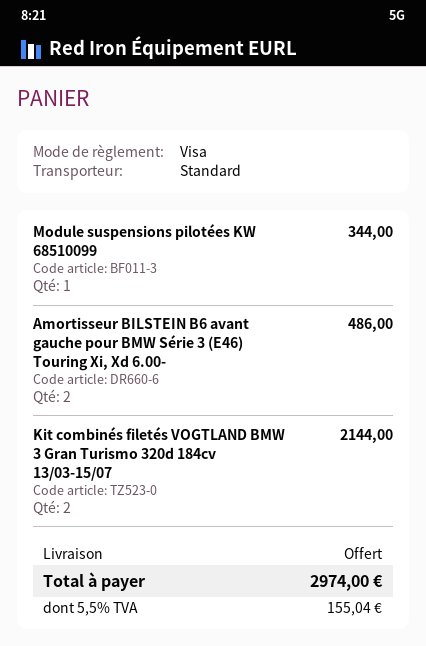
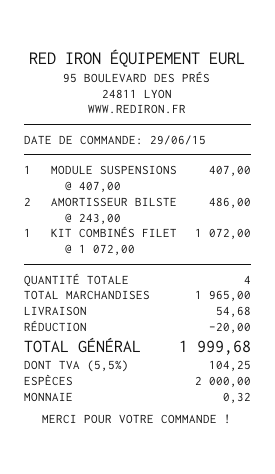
payment method: Visa -> cash
Module suspensions pilotées KW 68510099: 1 for 344.00 -> 1 for 407.00
Kit combinés filetés VOGTLAND BMW 3 Gran Turismo 320d 184cv 13/03-15/07: 2 for 2144.00 -> 1 for 1072.00
discount: none -> 20.00
shipping: 0.00 -> 54.68
tax: 5.5% = 155.04 -> 5.5% = 104.25
total: 2974.00 -> 1999.68

